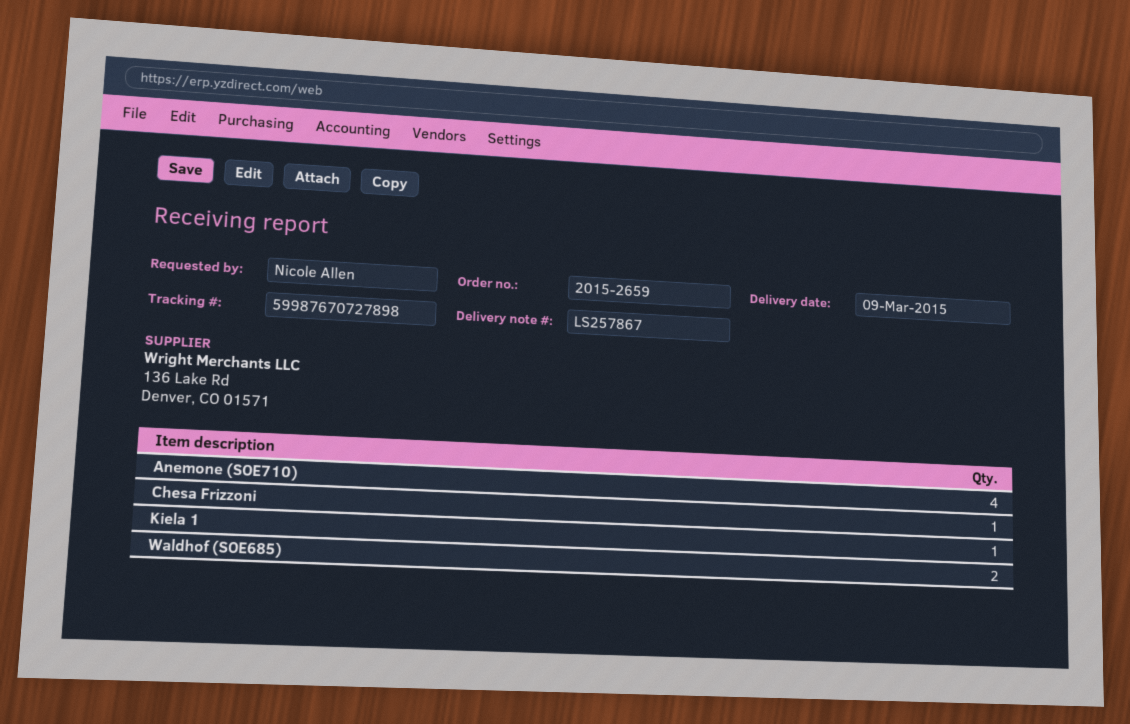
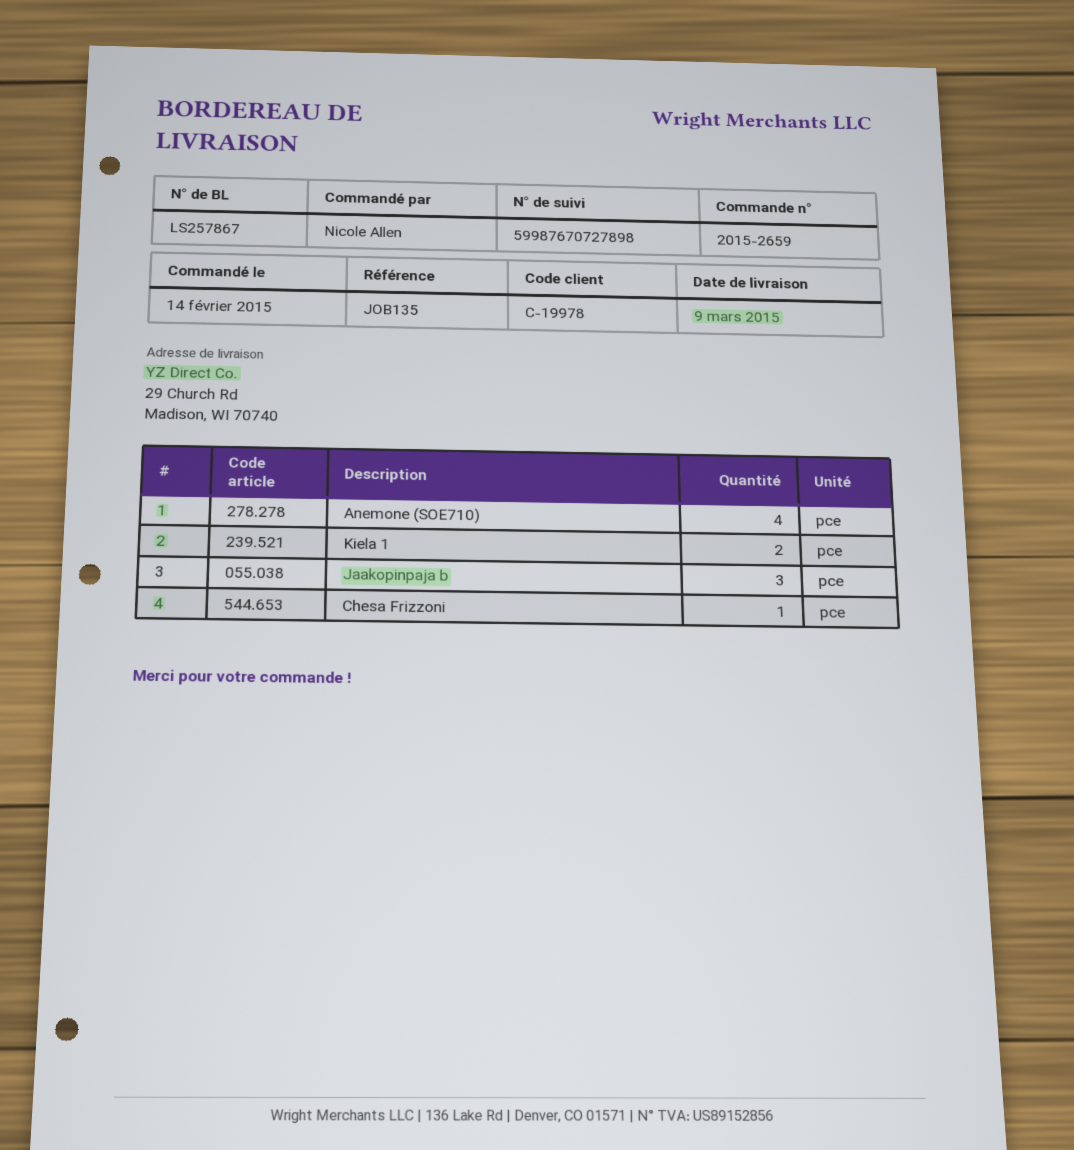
Kiela 1: 1 -> 2
Waldhof (SOE685): 2 -> none
Jaakopinpaja b: none -> 3

